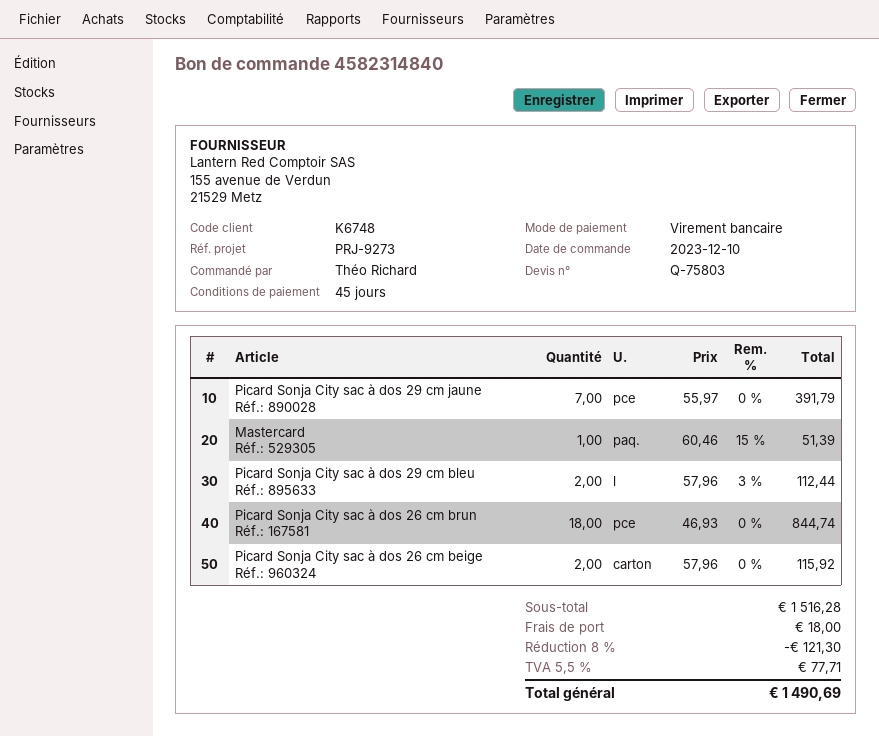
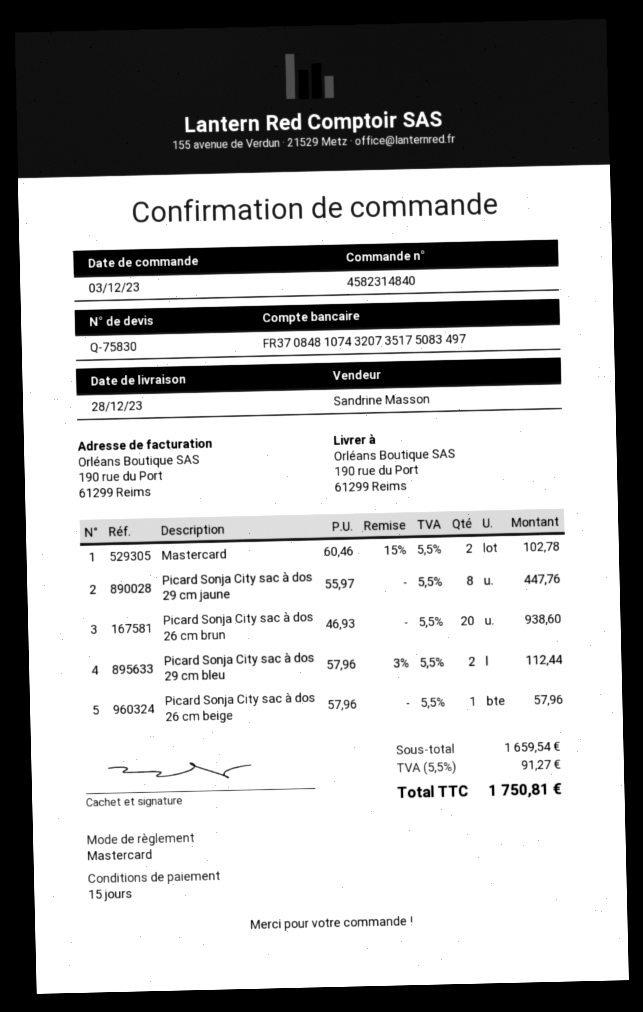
quote number: Q-75803 -> Q-75830
order date: 2023-12-10 -> 2023-12-03
payment terms: 45 days -> 15 days
payment method: bank transfer -> Mastercard
Picard Sonja City sac à dos 29 cm jaune: 7 x 55.97 = 391.79 -> 8 x 55.97 = 447.76
Mastercard: 1 x 60.46 - 15% = 51.39 -> 2 x 60.46 - 15% = 102.78
Picard Sonja City sac à dos 26 cm brun: 18 x 46.93 = 844.74 -> 20 x 46.93 = 938.60
Picard Sonja City sac à dos 26 cm beige: 2 x 57.96 = 115.92 -> 1 x 57.96 = 57.96
subtotal: 1516.28 -> 1659.54
discount: 8% = 121.30 -> none
shipping: 18.00 -> none
tax: 5.5% = 77.71 -> 5.5% = 91.27
total: 1490.69 -> 1750.81

